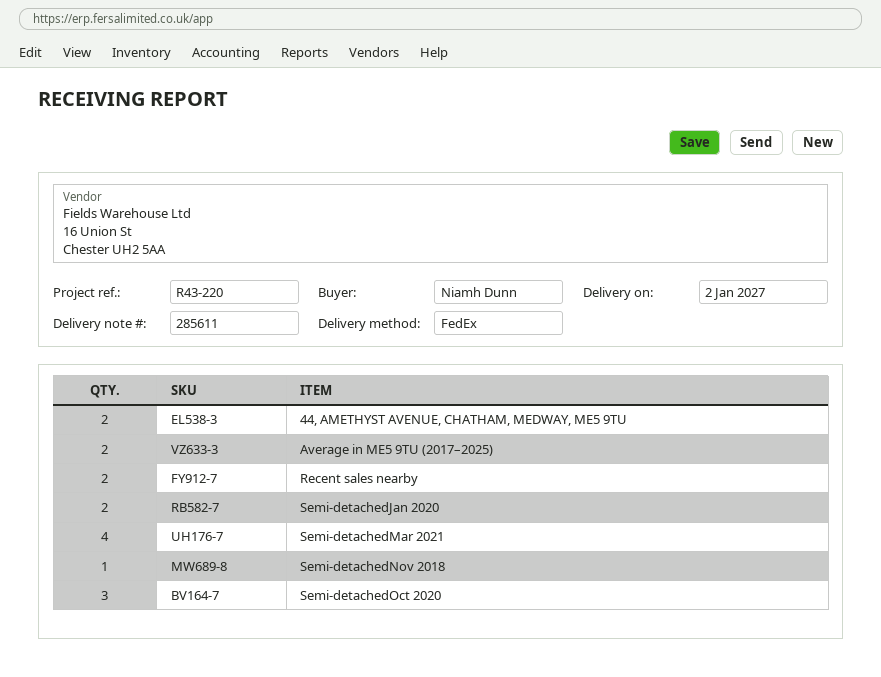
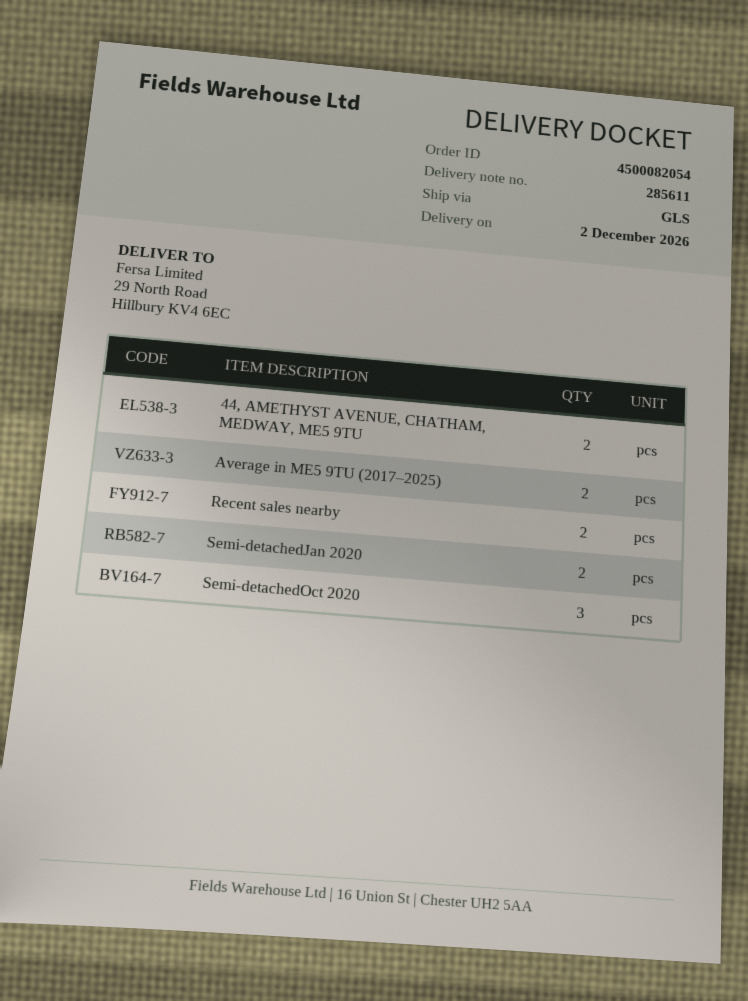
delivery date: 2027-01-02 -> 2026-12-02
shipping method: FedEx -> GLS
Semi-detachedMar 2021: 4 -> none
Semi-detachedNov 2018: 1 -> none

